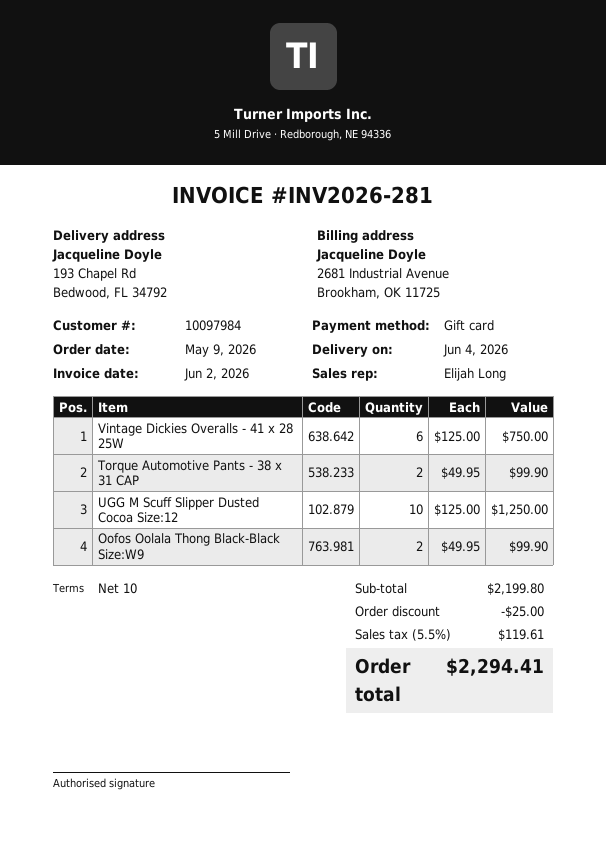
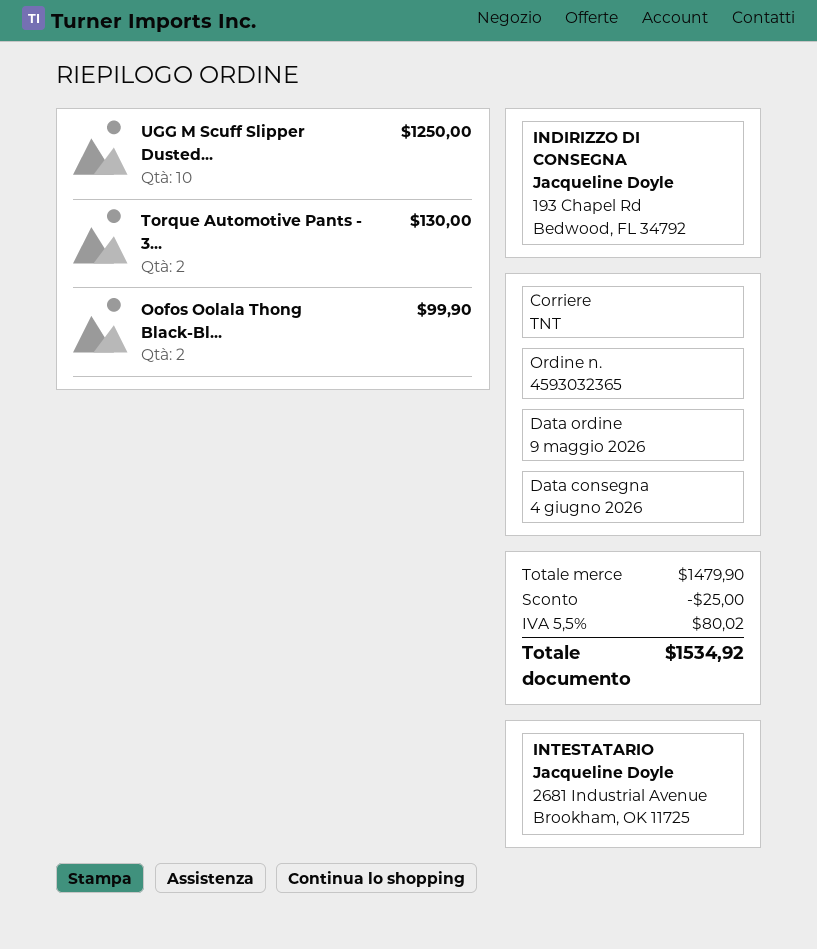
Vintage Dickies Overalls - 41 x 28 25W: 6 for 750.00 -> none
Torque Automotive Pants - 38 x 31 CAP: 2 for 99.90 -> 2 for 130.00
subtotal: 2199.80 -> 1479.90
tax: 5.5% = 119.61 -> 5.5% = 80.02
total: 2294.41 -> 1534.92

